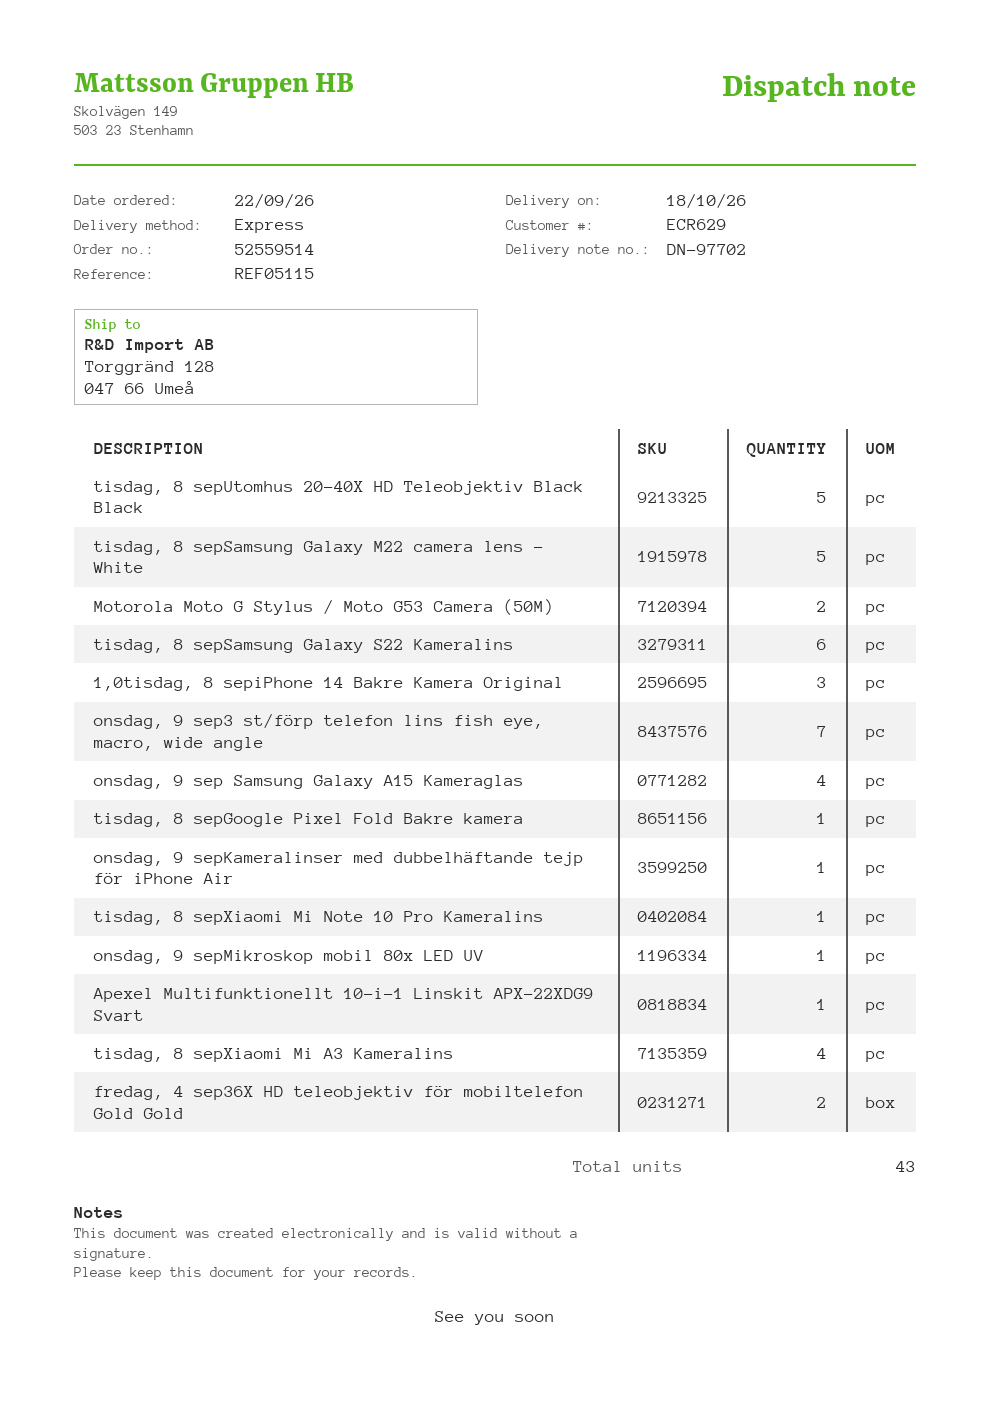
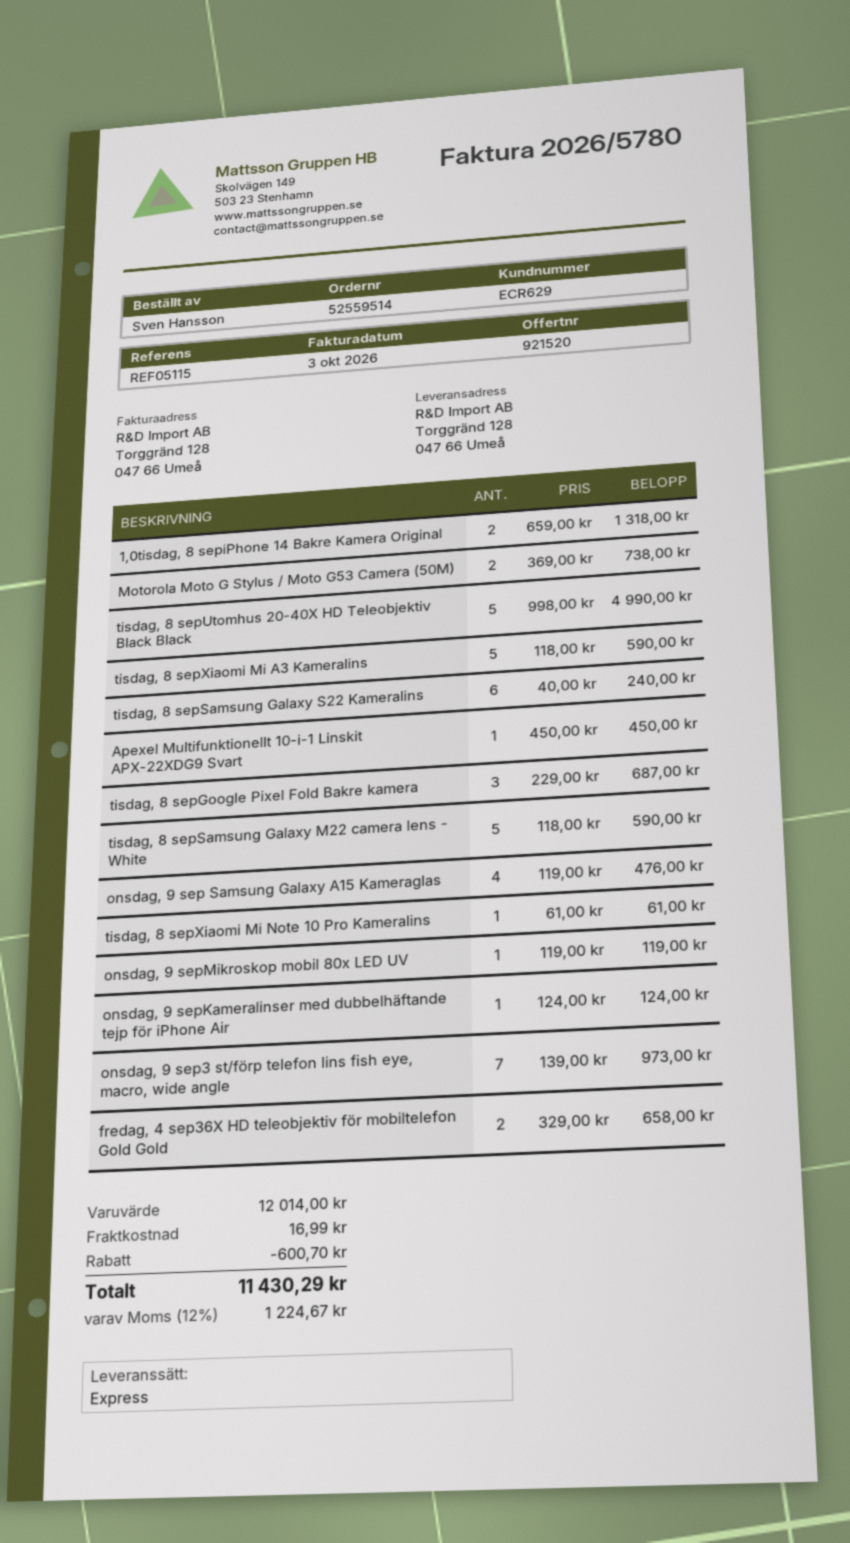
1,0tisdag, 8 sepiPhone 14 Bakre Kamera Original: 3 -> 2
tisdag, 8 sepGoogle Pixel Fold Bakre kamera: 1 -> 3
tisdag, 8 sepXiaomi Mi A3 Kameralins: 4 -> 5

